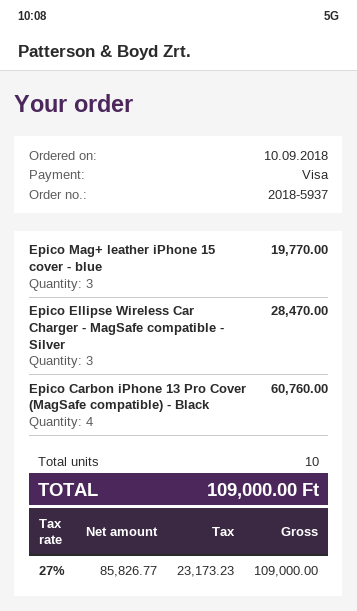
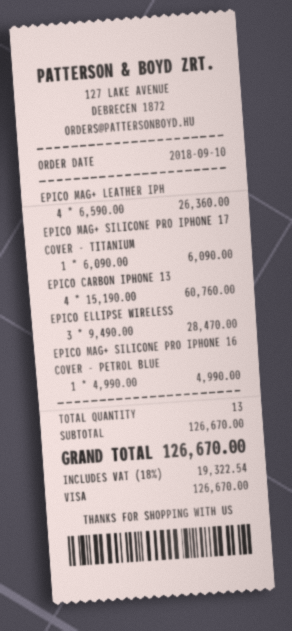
Epico Mag+ leather iPhone 15 cover - blue: 3 for 19770.00 -> 4 for 26360.00
EPICO MAG+ SILICONE PRO IPHONE 17 COVER - TITANIUM: none -> 1 for 6090.00
EPICO MAG+ SILICONE PRO IPHONE 16 COVER - PETROL BLUE: none -> 1 for 4990.00
total quantity: 10 -> 13
tax: 27% = 23173.23 -> 18% = 19322.54
total: 109000.00 -> 126670.00

